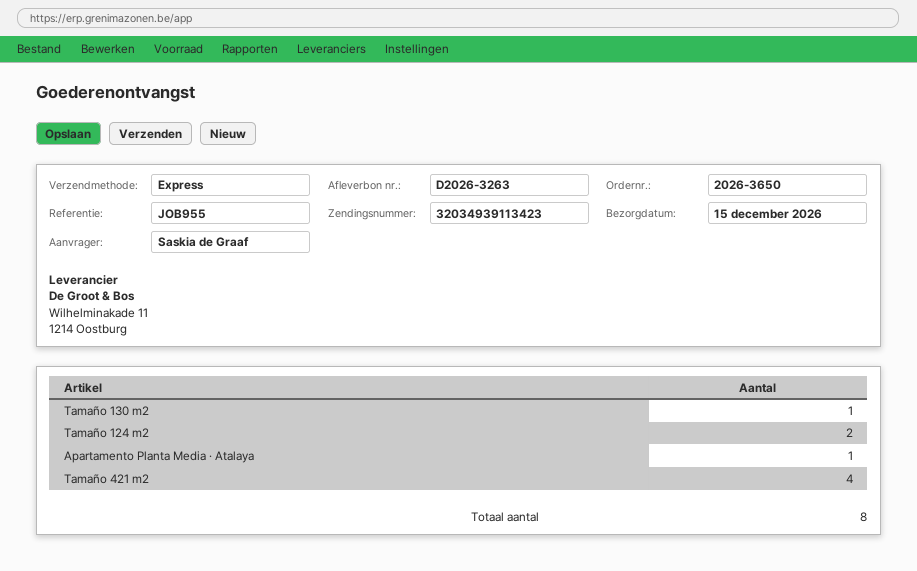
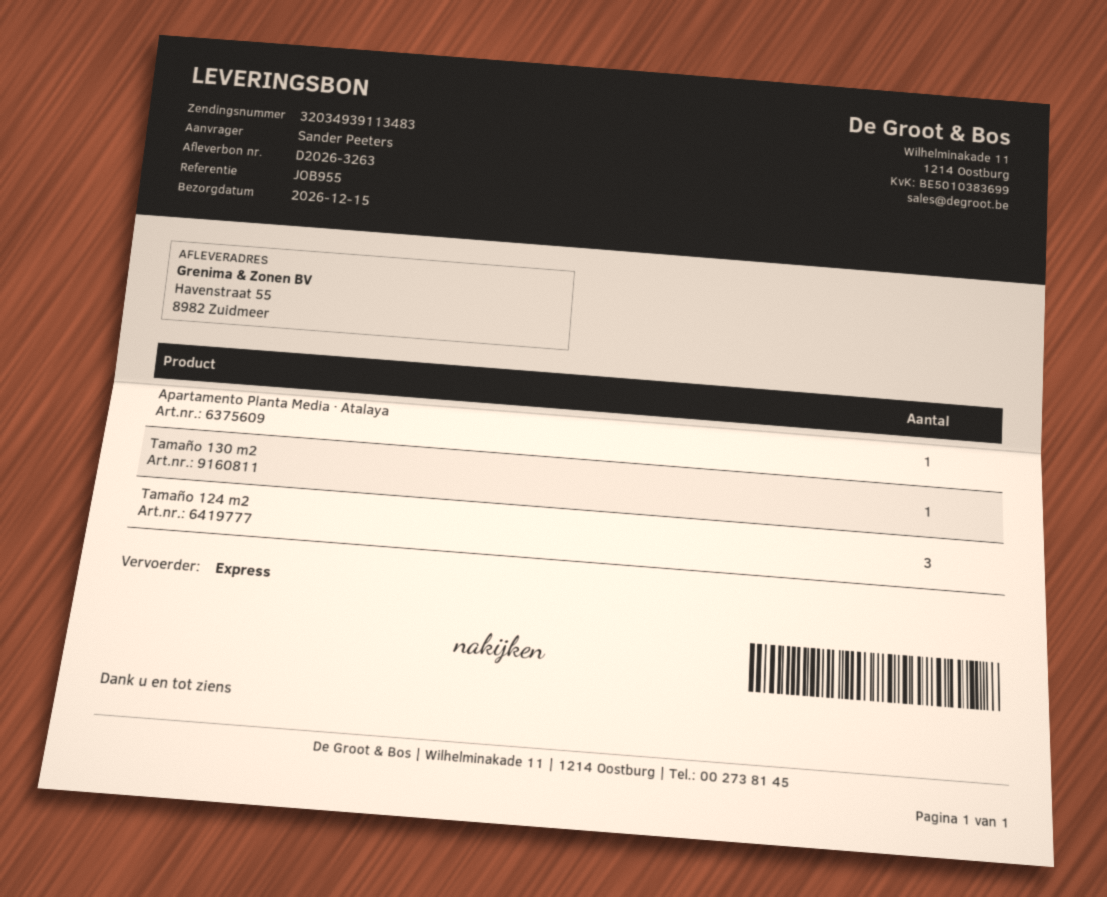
ordered by: Saskia de Graaf -> Sander Peeters
tracking number: 32034939113423 -> 32034939113483
Tamaño 124 m2: 2 -> 3
Tamaño 421 m2: 4 -> none

